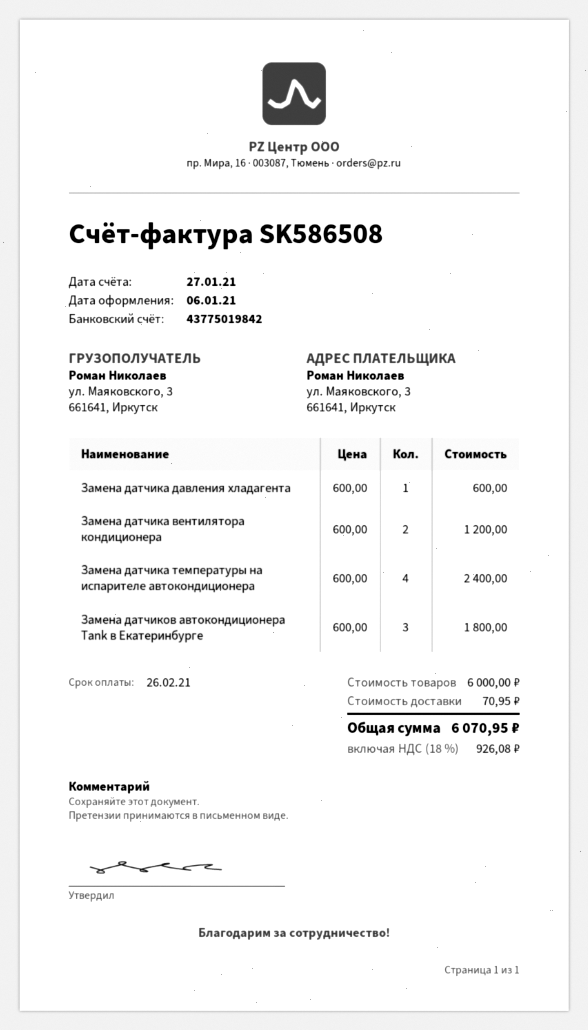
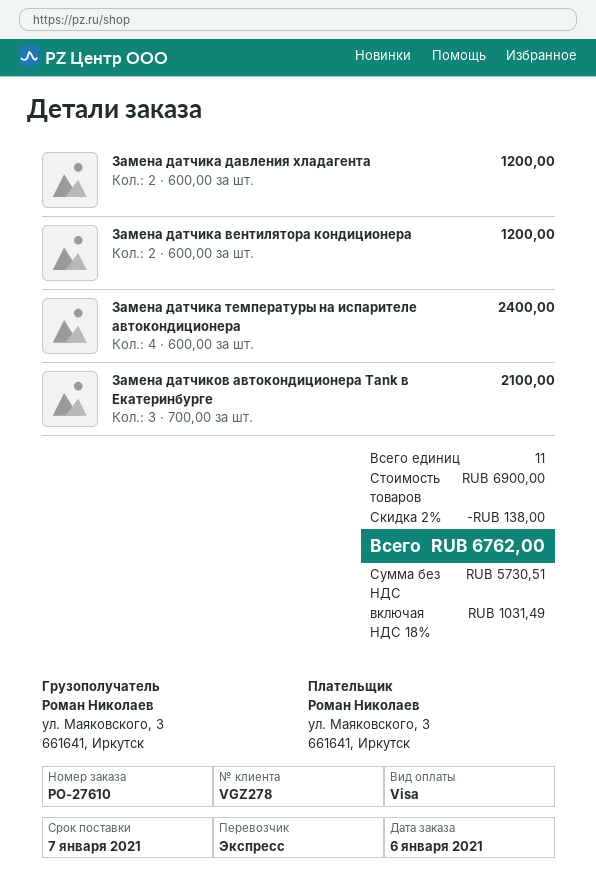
Замена датчика давления хладагента: 1 x 600.00 = 600.00 -> 2 x 600.00 = 1200.00
Замена датчиков автокондиционера Tank в Екатеринбурге: 3 x 600.00 = 1800.00 -> 3 x 700.00 = 2100.00
subtotal: 6000.00 -> 6900.00
discount: none -> 2% = 138.00
shipping: 70.95 -> none
tax: 18% = 926.08 -> 18% = 1031.49
total: 6070.95 -> 6762.00

